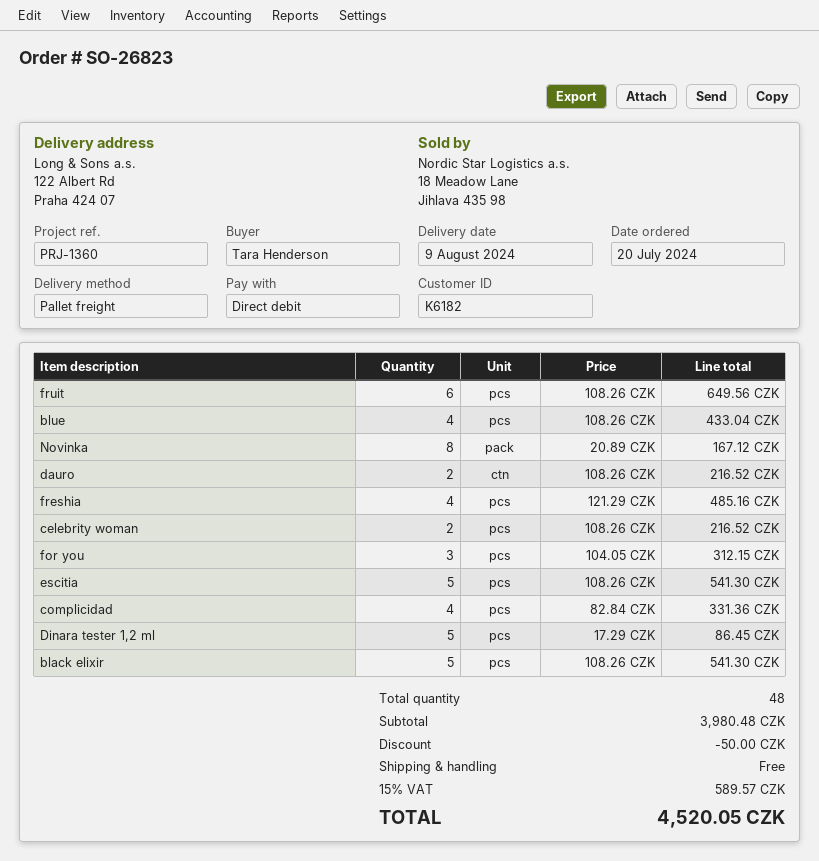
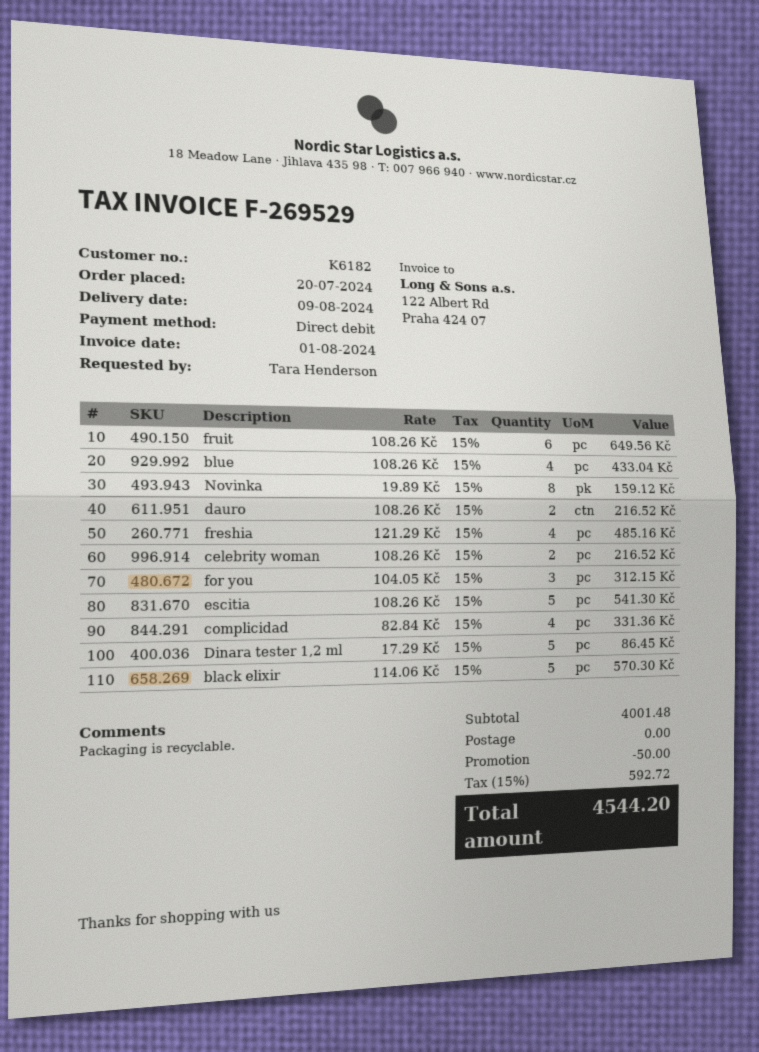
Novinka: 8 x 20.89 = 167.12 -> 8 x 19.89 = 159.12
black elixir: 5 x 108.26 = 541.30 -> 5 x 114.06 = 570.30
subtotal: 3980.48 -> 4001.48
tax: 15% = 589.57 -> 15% = 592.72
total: 4520.05 -> 4544.20

